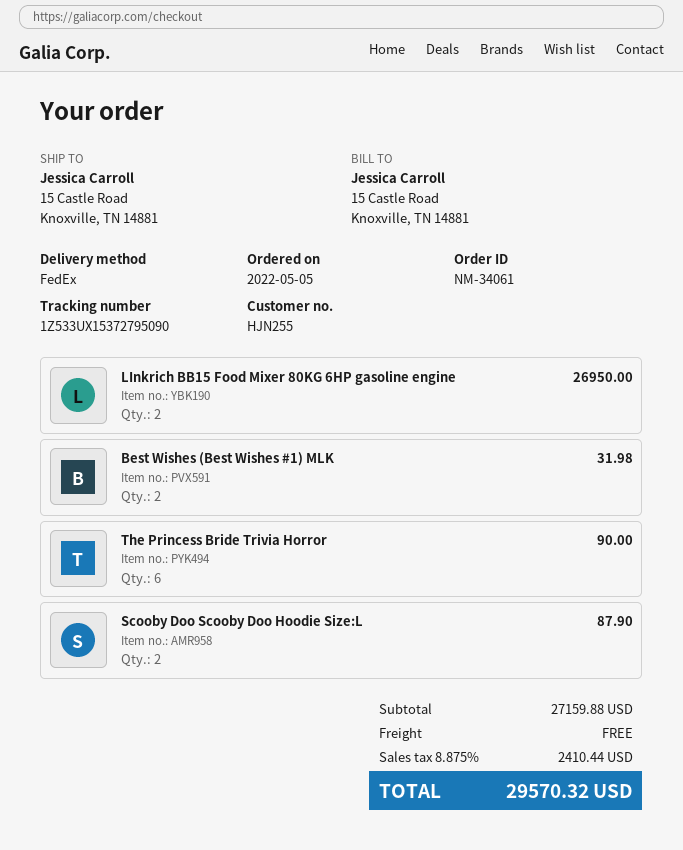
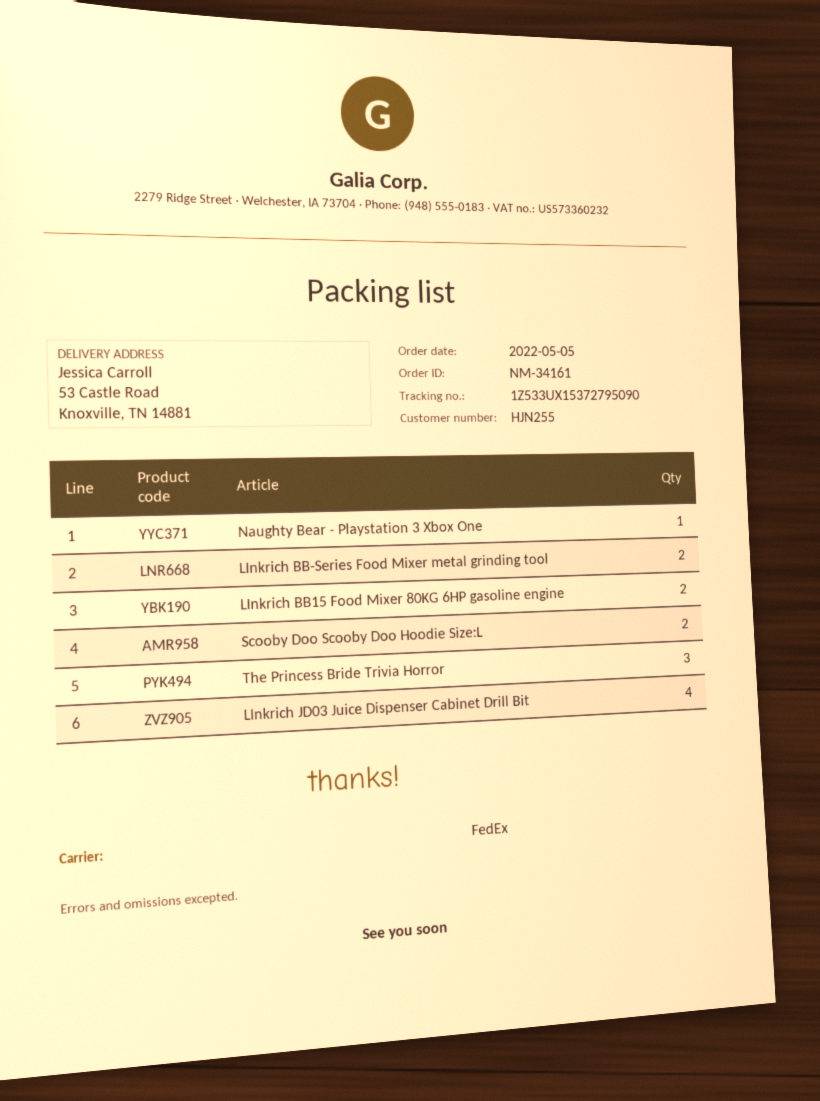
order number: NM-34061 -> NM-34161
ship to: 15 Castle Road, Knoxville, TN 14881 -> 53 Castle Road, Knoxville, TN 14881
Best Wishes (Best Wishes #1) MLK: 2 -> none
The Princess Bride Trivia Horror: 6 -> 3
Naughty Bear - Playstation 3 Xbox One: none -> 1
LInkrich BB-Series Food Mixer metal grinding tool: none -> 2
LInkrich JD03 Juice Dispenser Cabinet Drill Bit: none -> 4

